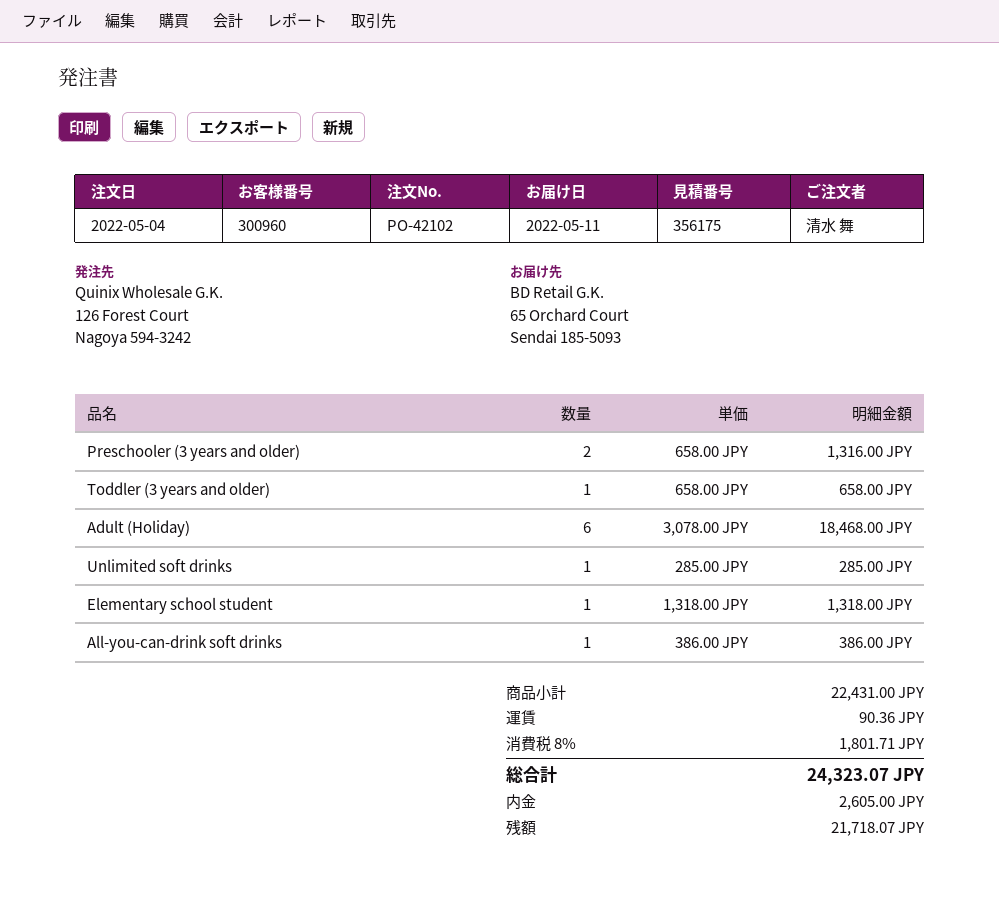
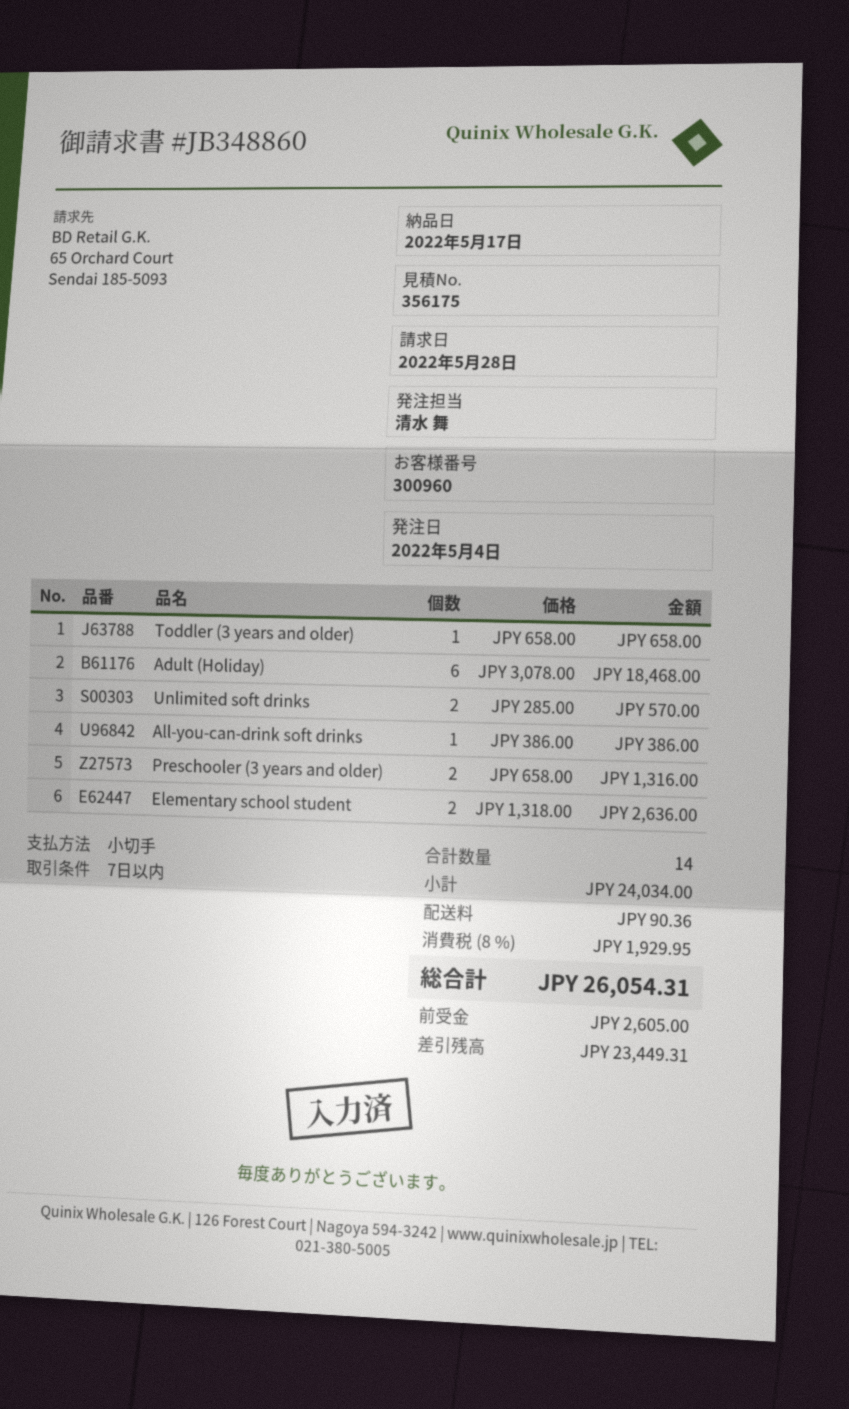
delivery date: 2022-05-11 -> 2022-05-17
Unlimited soft drinks: 1 x 285.00 = 285.00 -> 2 x 285.00 = 570.00
Elementary school student: 1 x 1318.00 = 1318.00 -> 2 x 1318.00 = 2636.00
subtotal: 22431.00 -> 24034.00
tax: 8% = 1801.71 -> 8% = 1929.95
total: 24323.07 -> 26054.31
balance: 21718.07 -> 23449.31

